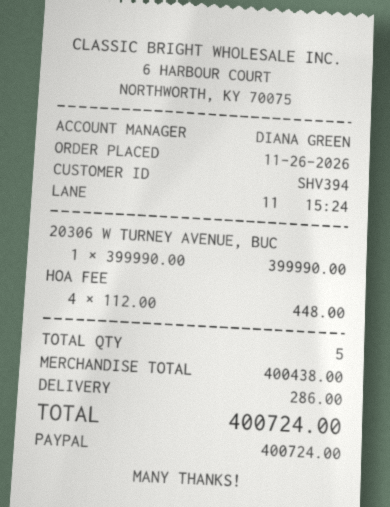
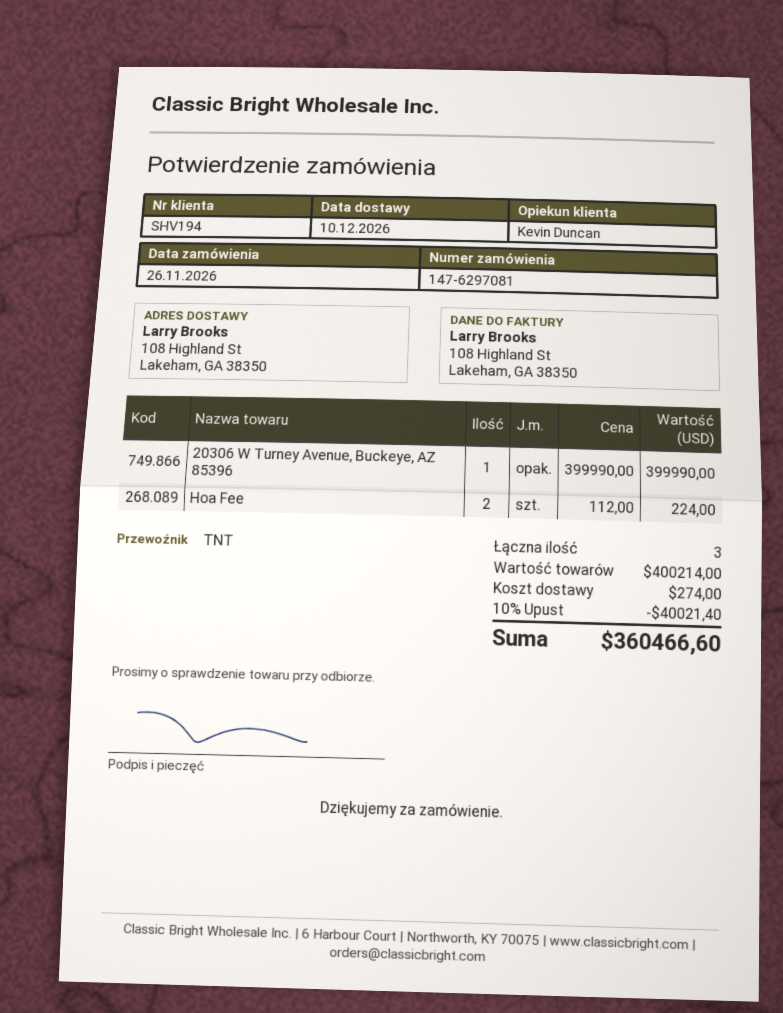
customer number: SHV394 -> SHV194
sales rep: DIANA GREEN -> Kevin Duncan
HOA FEE: 4 x 112.00 = 448.00 -> 2 x 112.00 = 224.00
total quantity: 5 -> 3
subtotal: 400438.00 -> 400214.00
discount: none -> 10% = 40021.40
shipping: 286.00 -> 274.00
total: 400724.00 -> 360466.60

